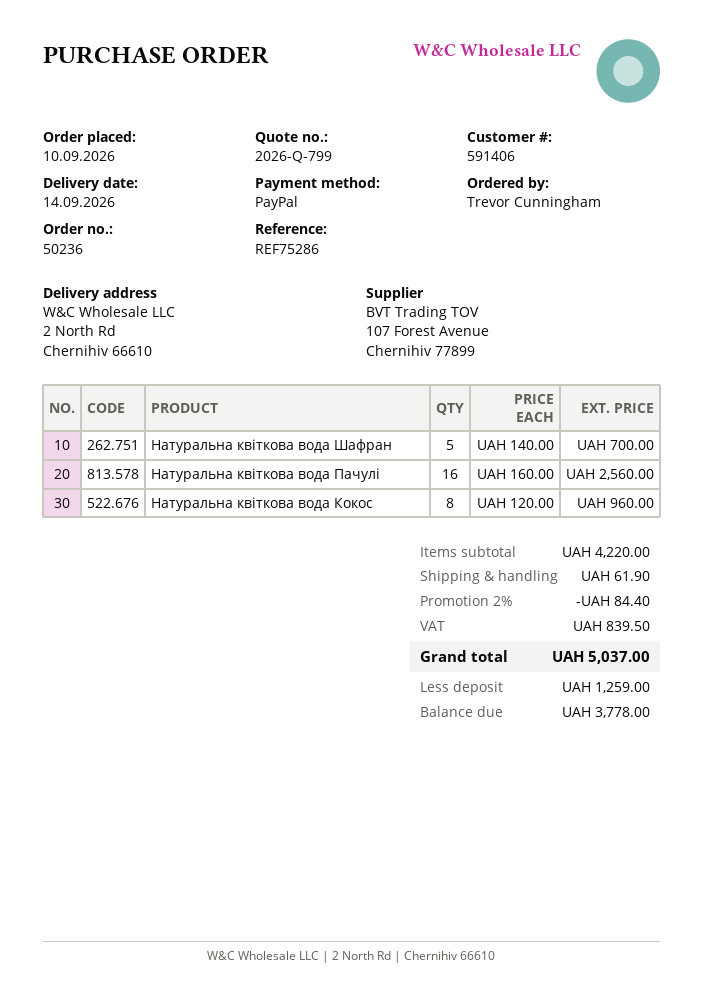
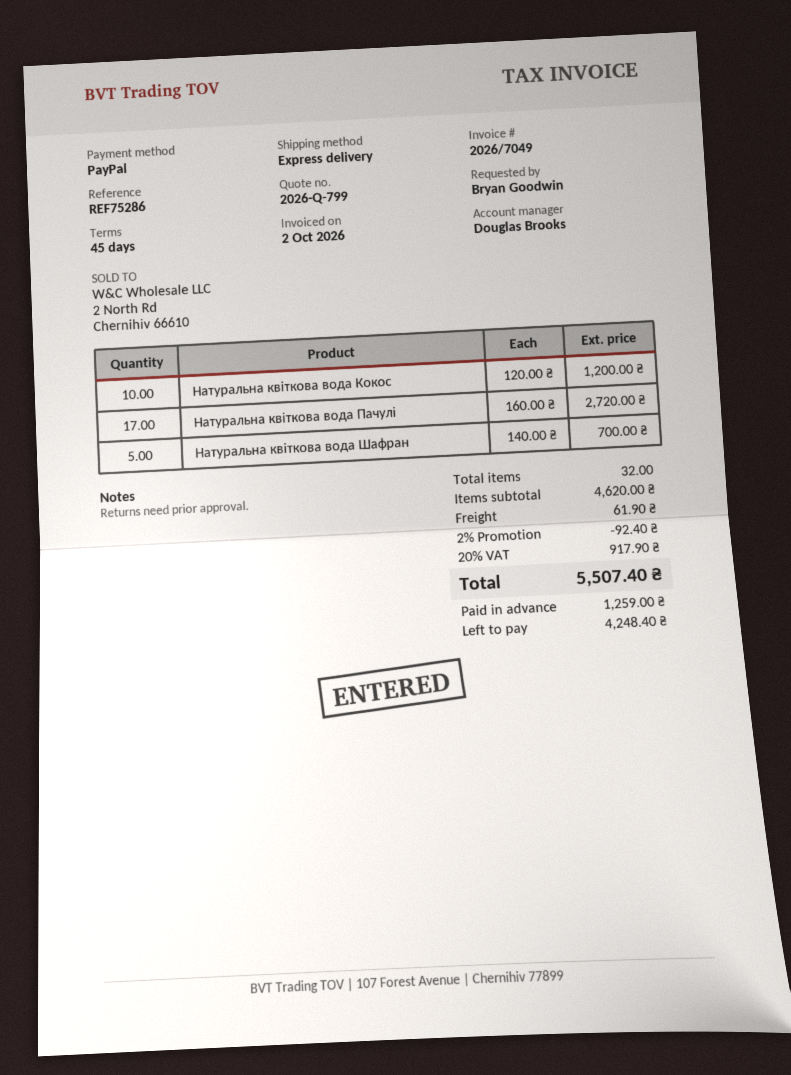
ordered by: Trevor Cunningham -> Bryan Goodwin
Натуральна квіткова вода Пачулі: 16 x 160.00 = 2560.00 -> 17 x 160.00 = 2720.00
Натуральна квіткова вода Кокос: 8 x 120.00 = 960.00 -> 10 x 120.00 = 1200.00
subtotal: 4220.00 -> 4620.00
discount: 2% = 84.40 -> 2% = 92.40
tax: 839.50 -> 917.90
total: 5037.00 -> 5507.40
balance: 3778.00 -> 4248.40

